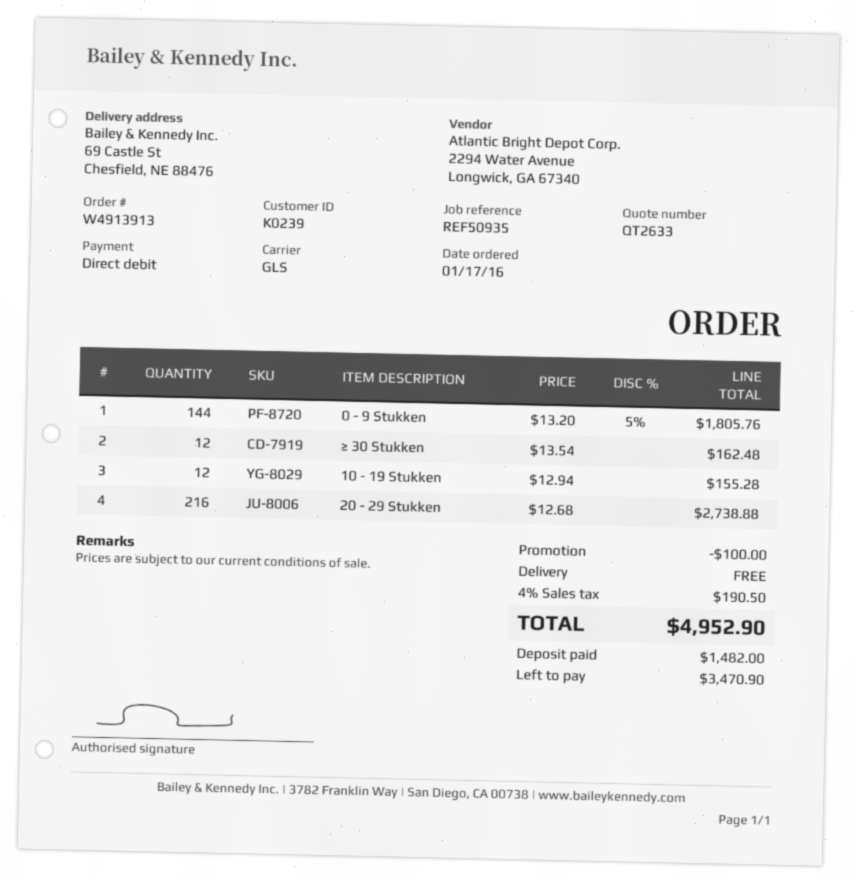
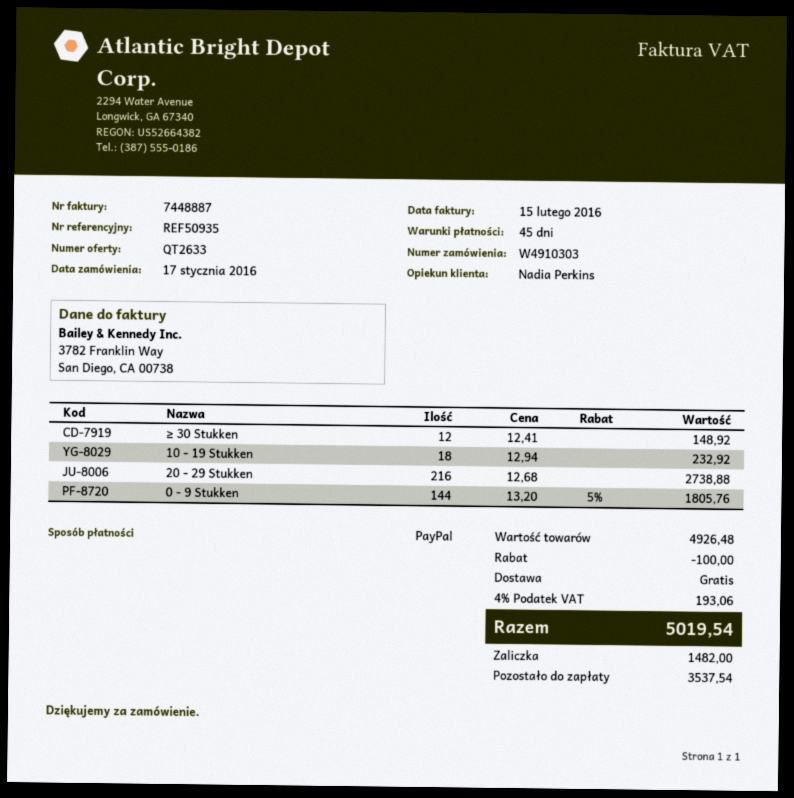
order number: W4913913 -> W4910303
payment method: direct debit -> PayPal
≥ 30 Stukken: 12 x 13.54 = 162.48 -> 12 x 12.41 = 148.92
10 - 19 Stukken: 12 x 12.94 = 155.28 -> 18 x 12.94 = 232.92
tax: 4% = 190.50 -> 4% = 193.06
total: 4952.90 -> 5019.54
balance: 3470.90 -> 3537.54

